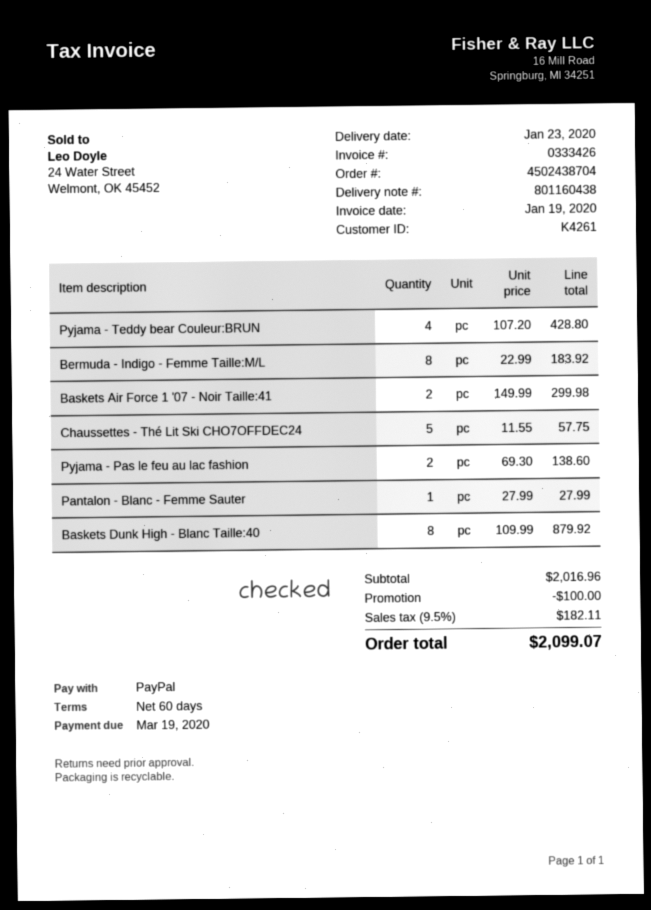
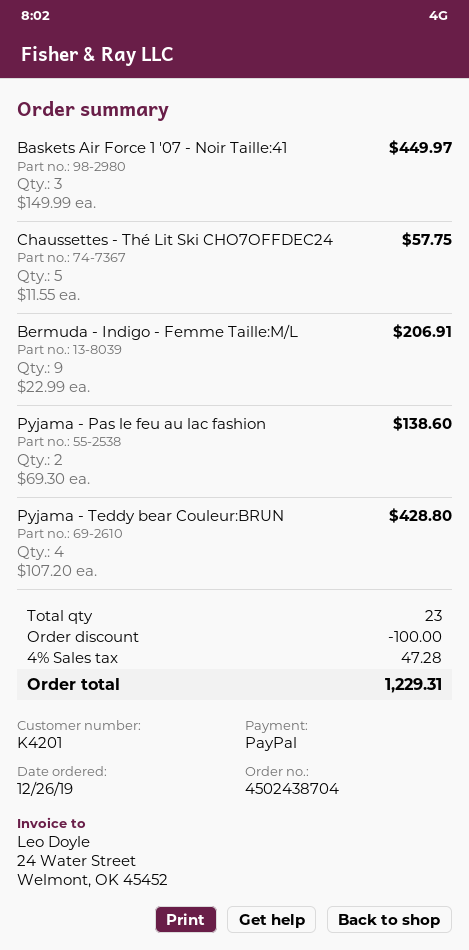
customer number: K4261 -> K4201
Bermuda - Indigo - Femme Taille:M/L: 8 x 22.99 = 183.92 -> 9 x 22.99 = 206.91
Baskets Air Force 1 '07 - Noir Taille:41: 2 x 149.99 = 299.98 -> 3 x 149.99 = 449.97
Pantalon - Blanc - Femme Sauter: 1 x 27.99 = 27.99 -> none
Baskets Dunk High - Blanc Taille:40: 8 x 109.99 = 879.92 -> none
tax: 9.5% = 182.11 -> 4% = 47.28
total: 2099.07 -> 1229.31

